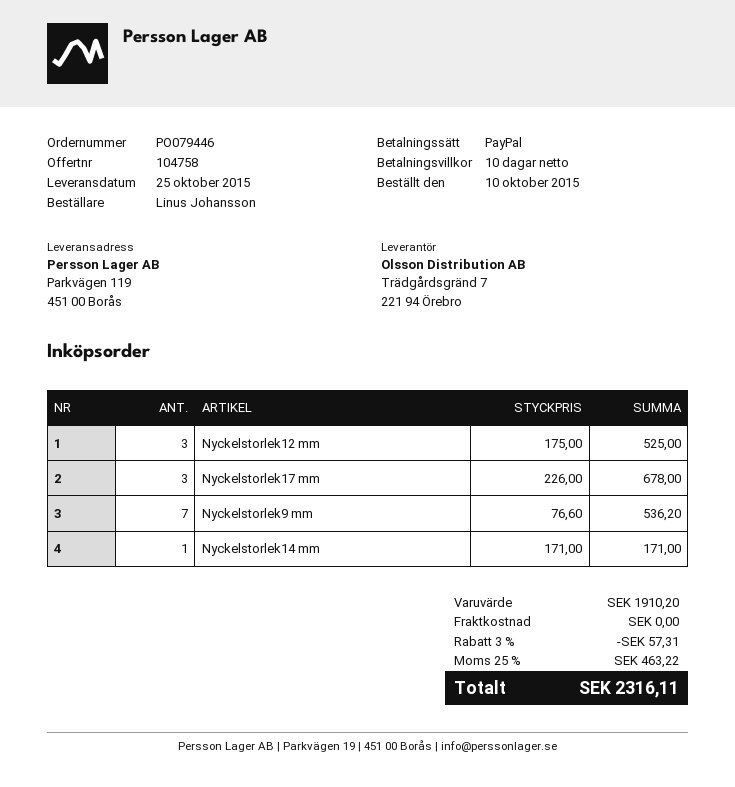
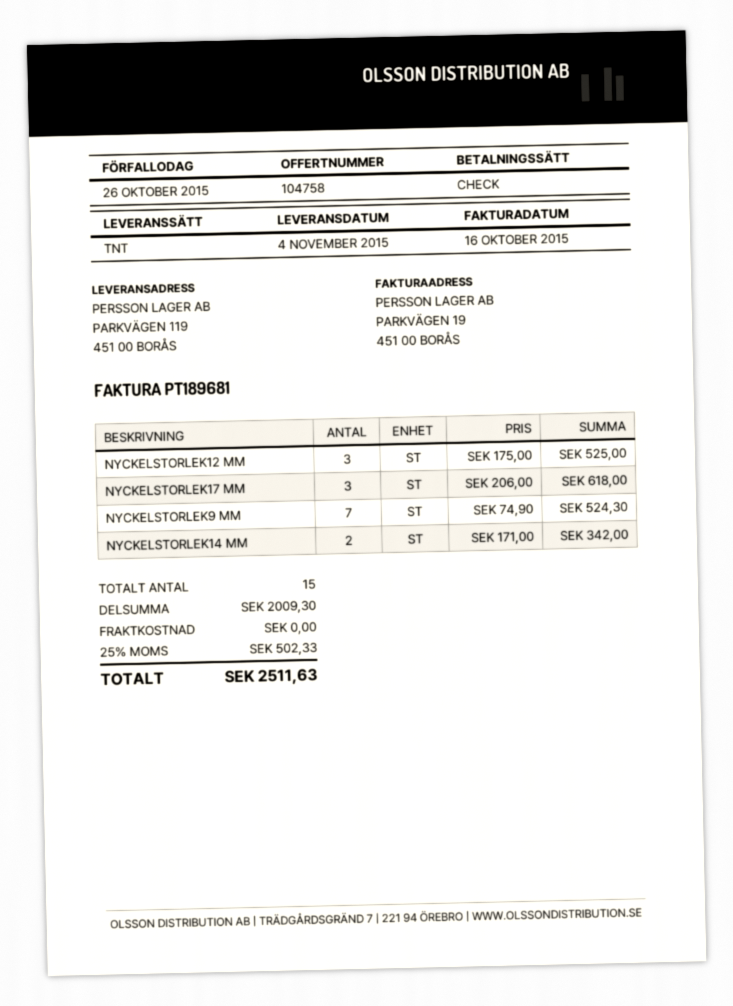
delivery date: 2015-10-25 -> 2015-11-04
payment method: PayPal -> cheque
Nyckelstorlek17 mm: 3 x 226.00 = 678.00 -> 3 x 206.00 = 618.00
Nyckelstorlek9 mm: 7 x 76.60 = 536.20 -> 7 x 74.90 = 524.30
Nyckelstorlek14 mm: 1 x 171.00 = 171.00 -> 2 x 171.00 = 342.00
subtotal: 1910.20 -> 2009.30
discount: 3% = 57.31 -> none
tax: 25% = 463.22 -> 25% = 502.33
total: 2316.11 -> 2511.63

